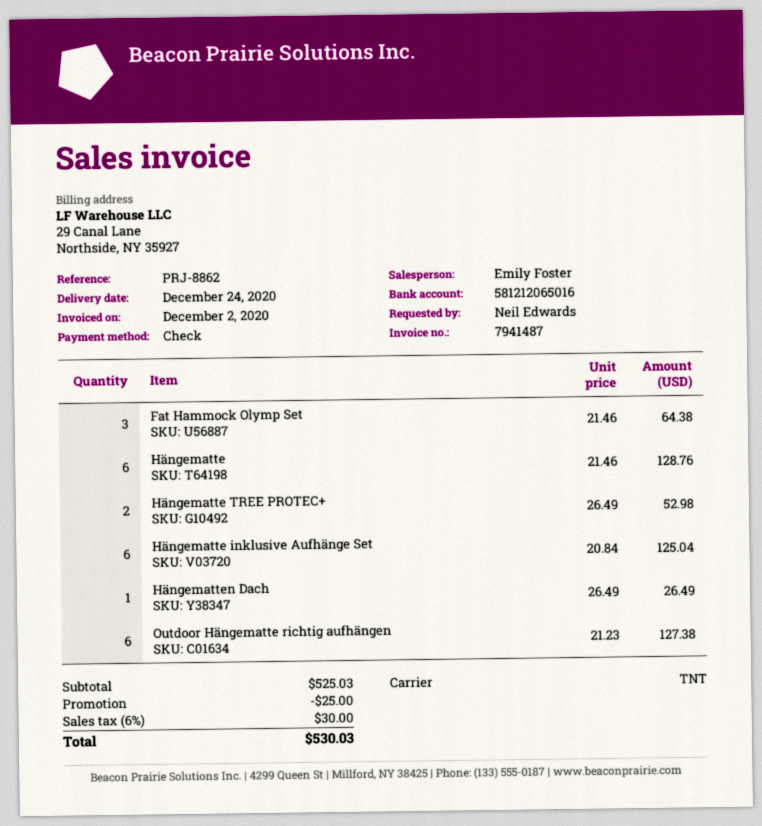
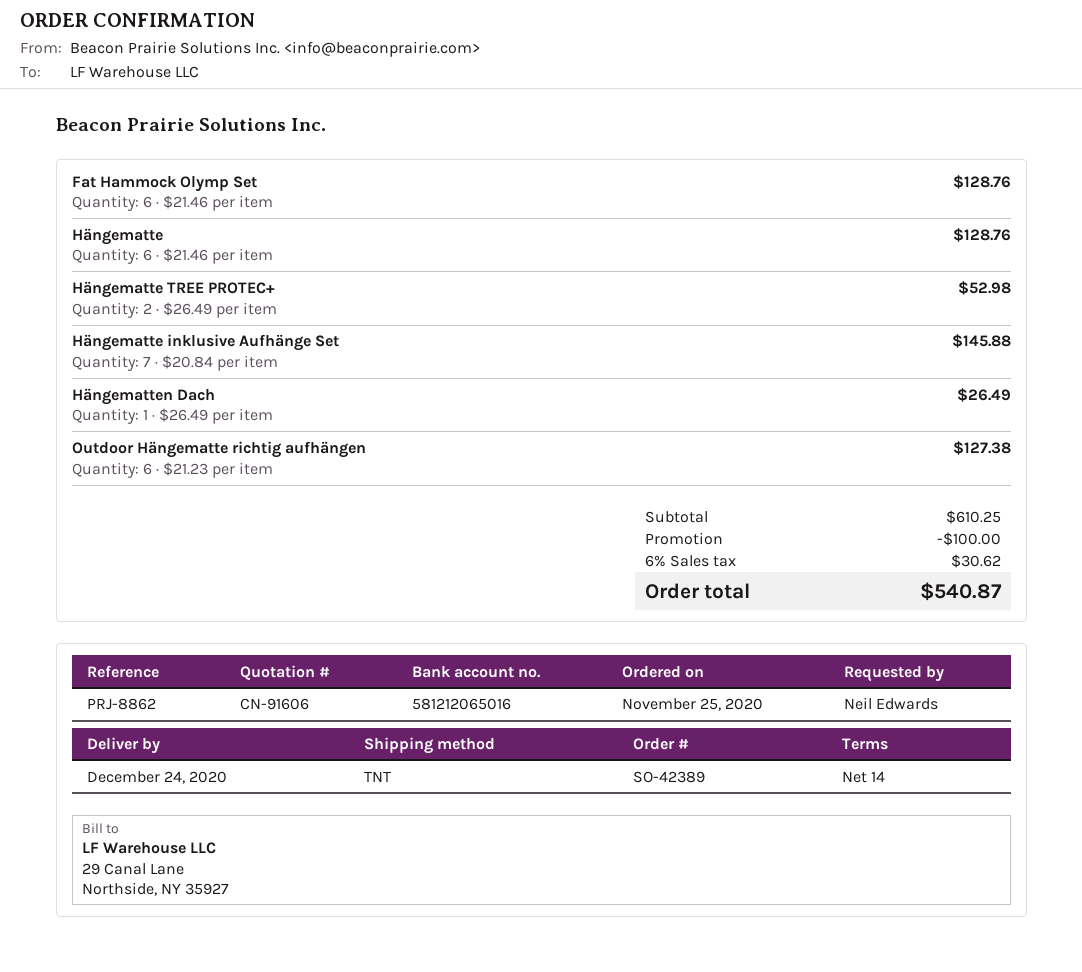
Fat Hammock Olymp Set: 3 x 21.46 = 64.38 -> 6 x 21.46 = 128.76
Hängematte inklusive Aufhänge Set: 6 x 20.84 = 125.04 -> 7 x 20.84 = 145.88
subtotal: 525.03 -> 610.25
discount: 25.00 -> 100.00
tax: 6% = 30.00 -> 6% = 30.62
total: 530.03 -> 540.87

